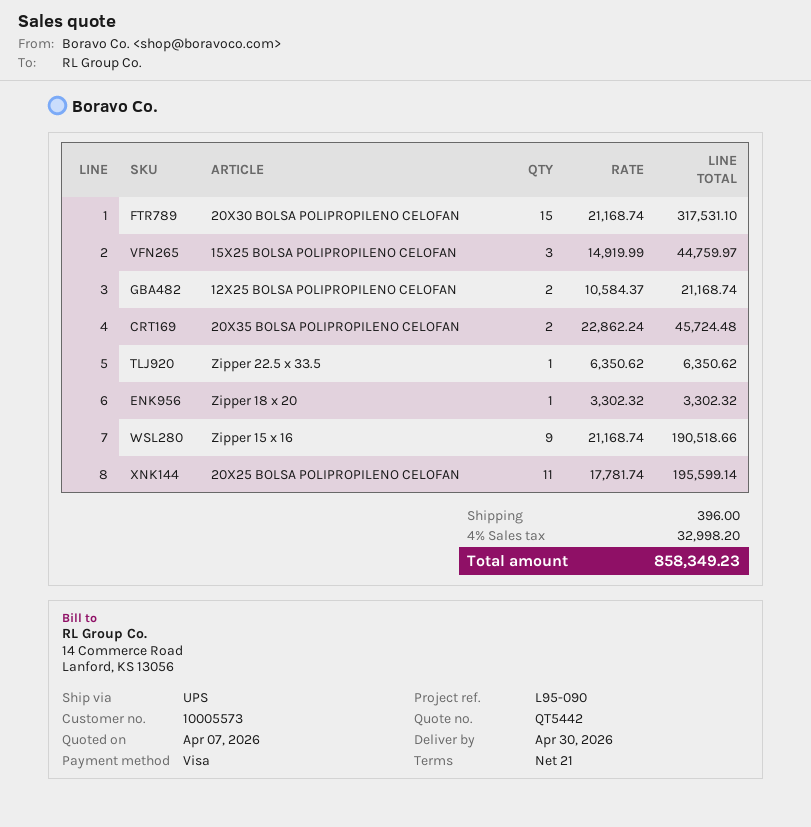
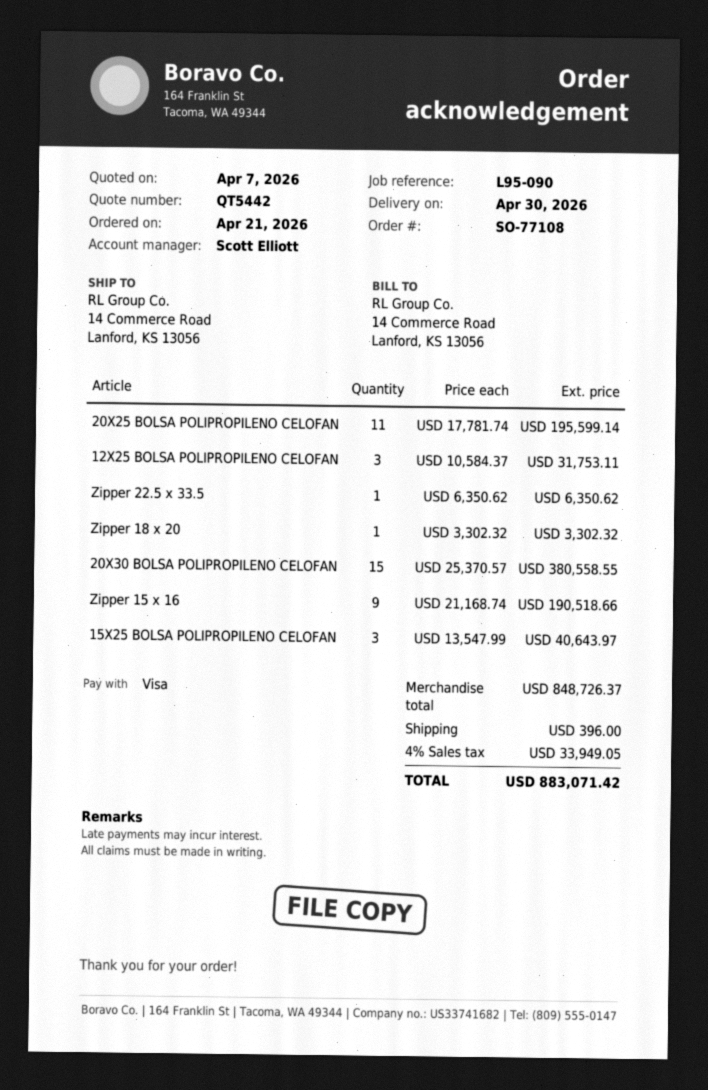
20X30 BOLSA POLIPROPILENO CELOFAN: 15 x 21168.74 = 317531.10 -> 15 x 25370.57 = 380558.55
15X25 BOLSA POLIPROPILENO CELOFAN: 3 x 14919.99 = 44759.97 -> 3 x 13547.99 = 40643.97
12X25 BOLSA POLIPROPILENO CELOFAN: 2 x 10584.37 = 21168.74 -> 3 x 10584.37 = 31753.11
20X35 BOLSA POLIPROPILENO CELOFAN: 2 x 22862.24 = 45724.48 -> none
tax: 4% = 32998.20 -> 4% = 33949.05
total: 858349.23 -> 883071.42

